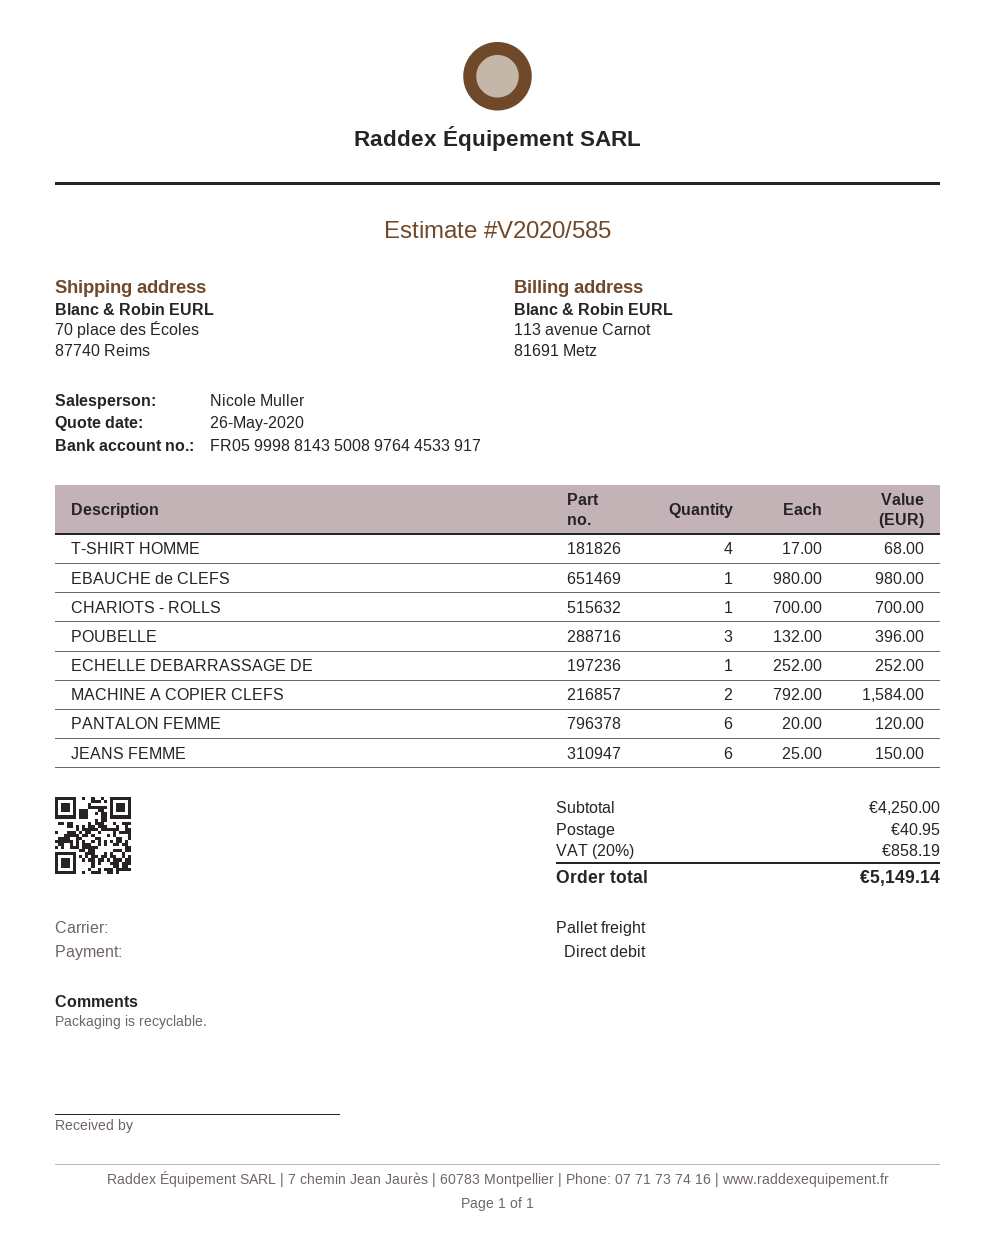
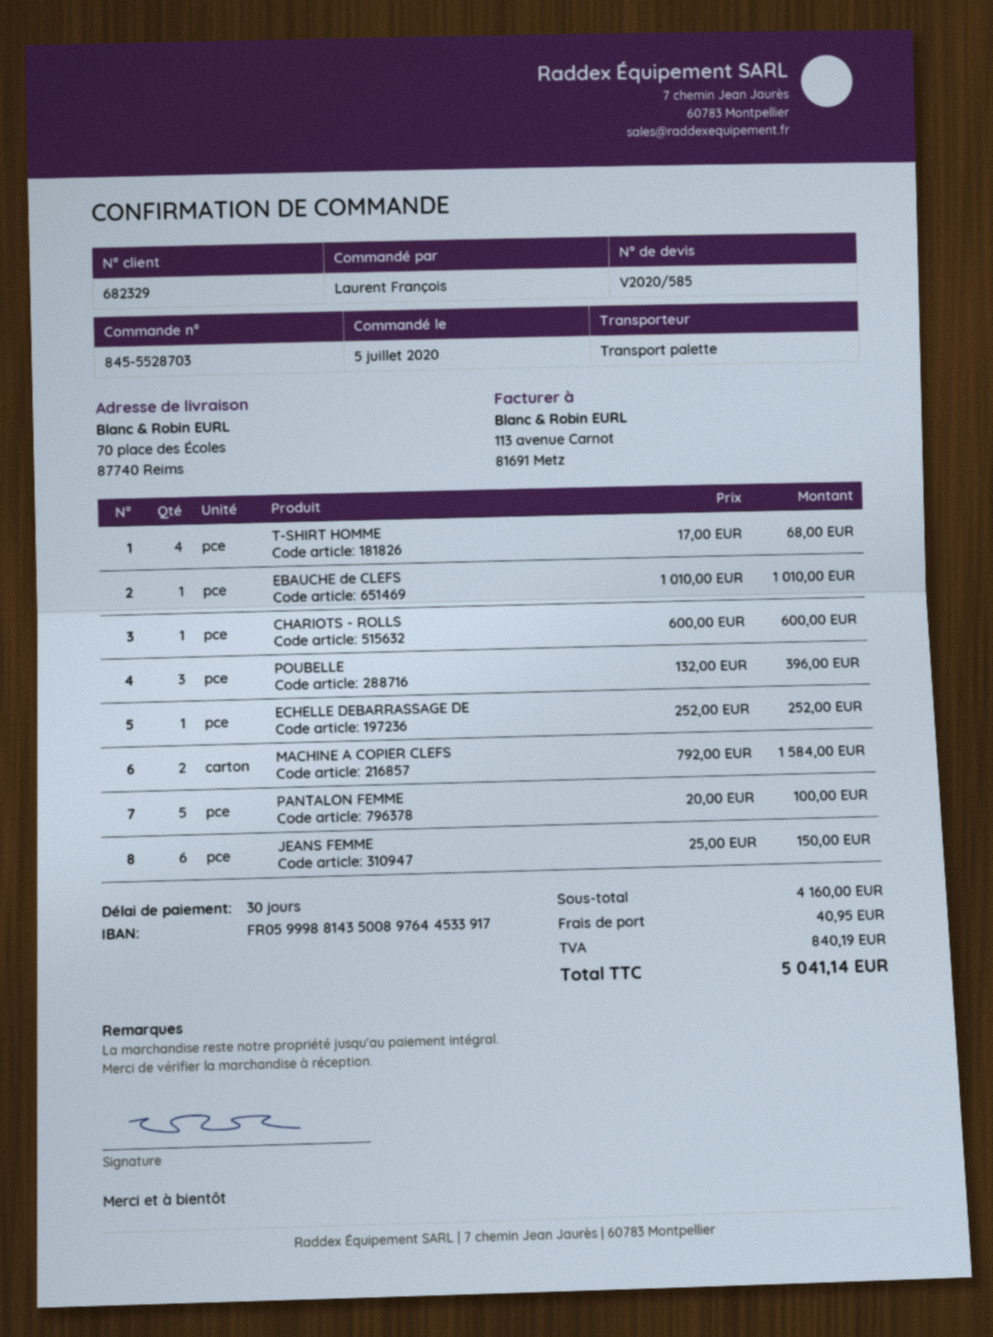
EBAUCHE de CLEFS: 1 x 980.00 = 980.00 -> 1 x 1010.00 = 1010.00
CHARIOTS - ROLLS: 1 x 700.00 = 700.00 -> 1 x 600.00 = 600.00
PANTALON FEMME: 6 x 20.00 = 120.00 -> 5 x 20.00 = 100.00
subtotal: 4250.00 -> 4160.00
tax: 858.19 -> 840.19
total: 5149.14 -> 5041.14

